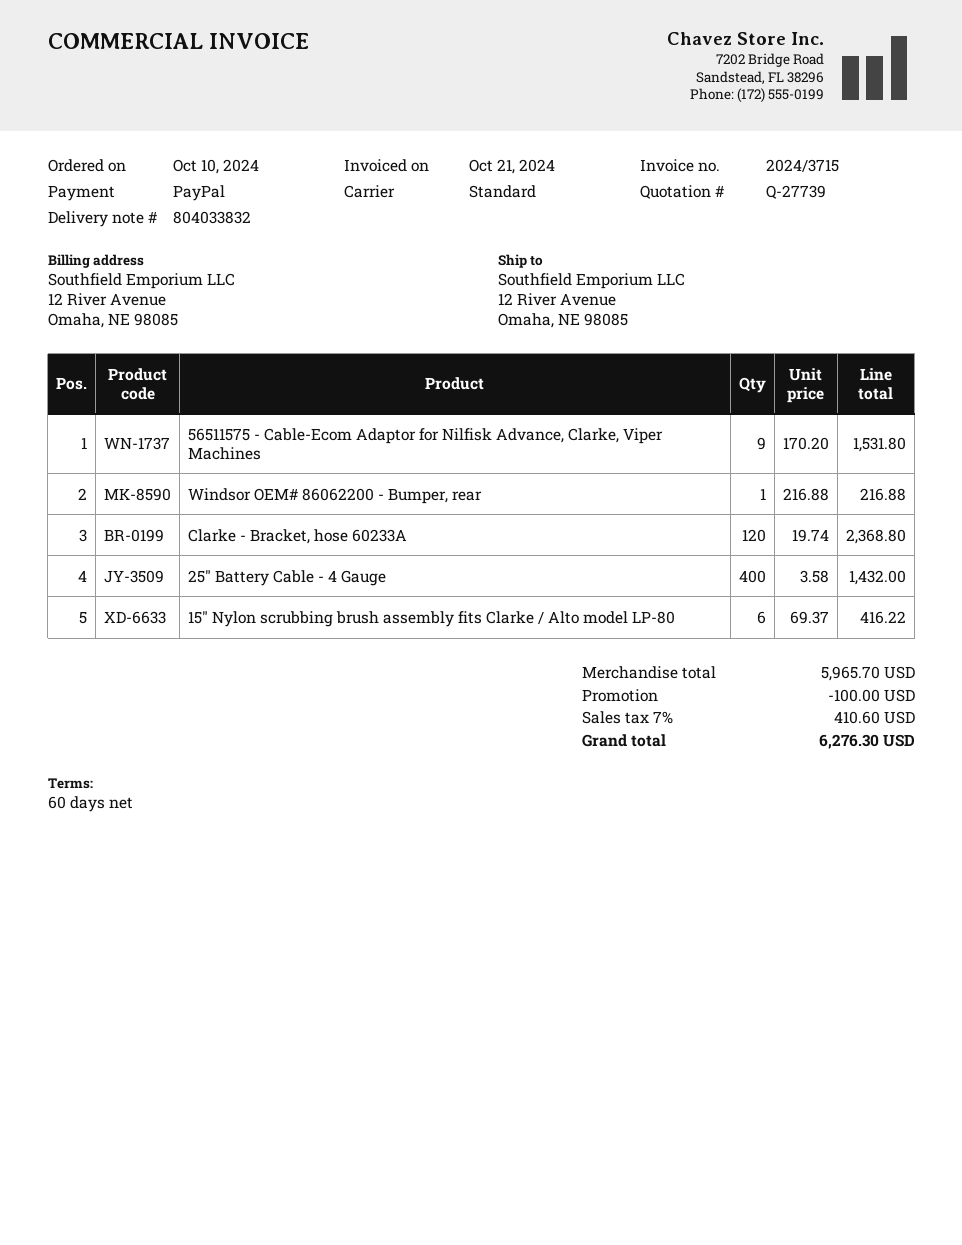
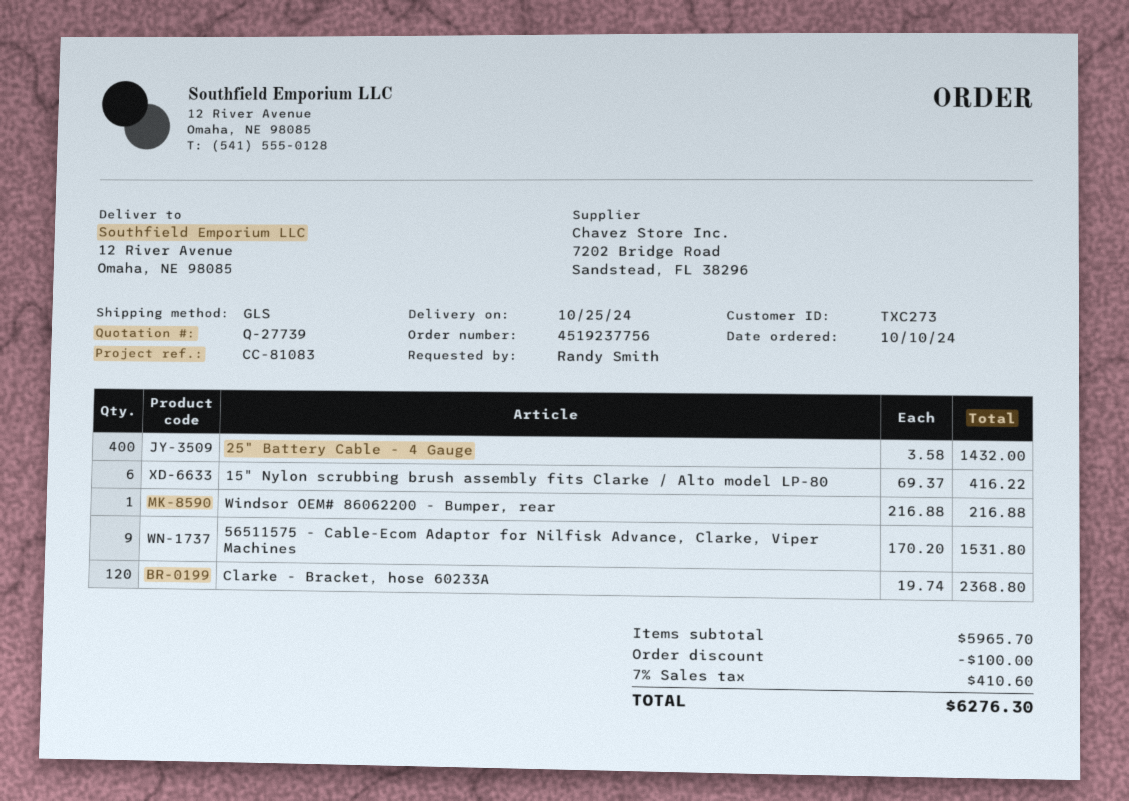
shipping method: standard -> GLS

